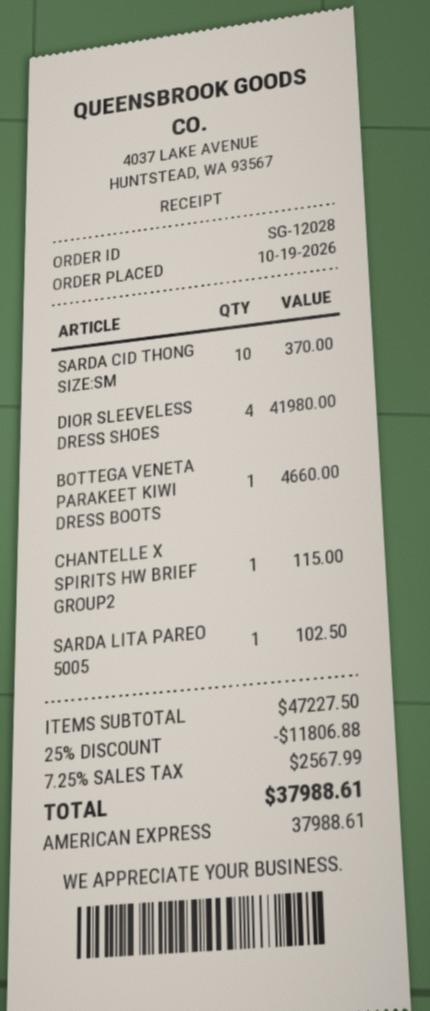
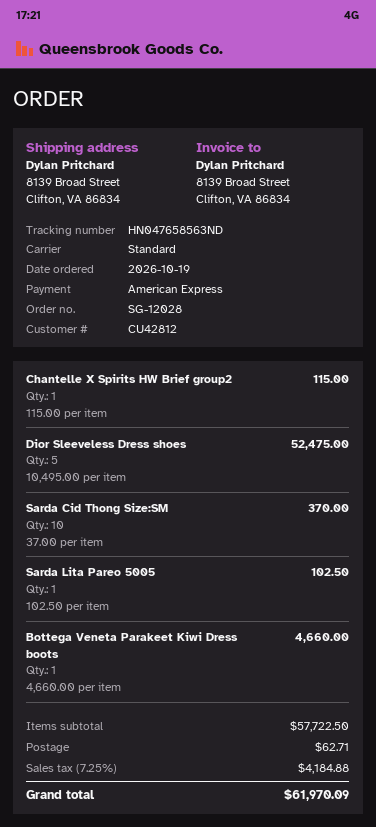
DIOR SLEEVELESS DRESS SHOES: 4 for 41980.00 -> 5 for 52475.00
subtotal: 47227.50 -> 57722.50
discount: 25% = 11806.88 -> none
shipping: none -> 62.71
tax: 7.25% = 2567.99 -> 7.25% = 4184.88
total: 37988.61 -> 61970.09

